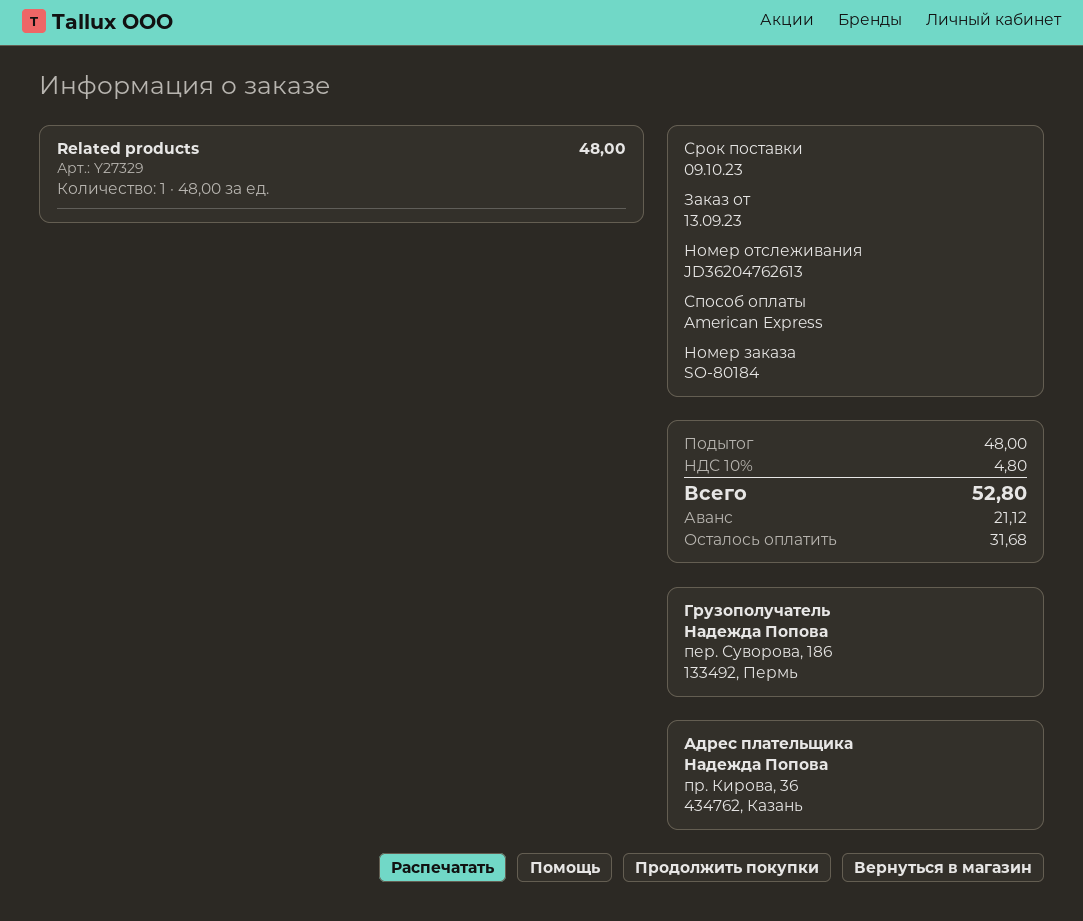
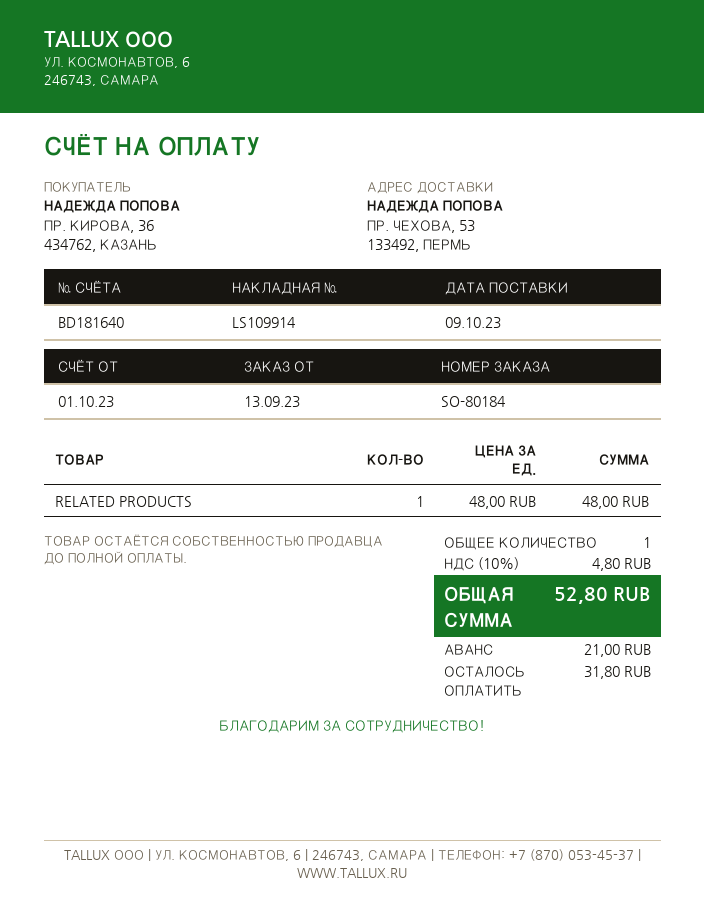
ship to: пер. Суворова, 186, 133492, Пермь -> ПР. ЧЕХОВА, 53, 133492, ПЕРМЬ
deposit: 21.12 -> 21.00
balance: 31.68 -> 31.80

